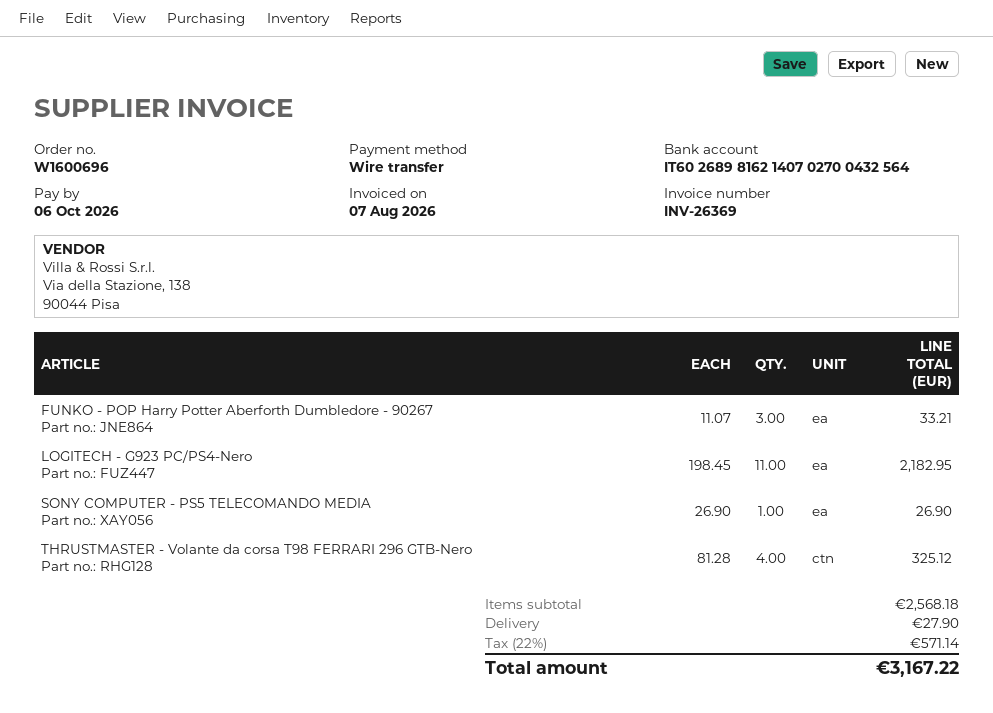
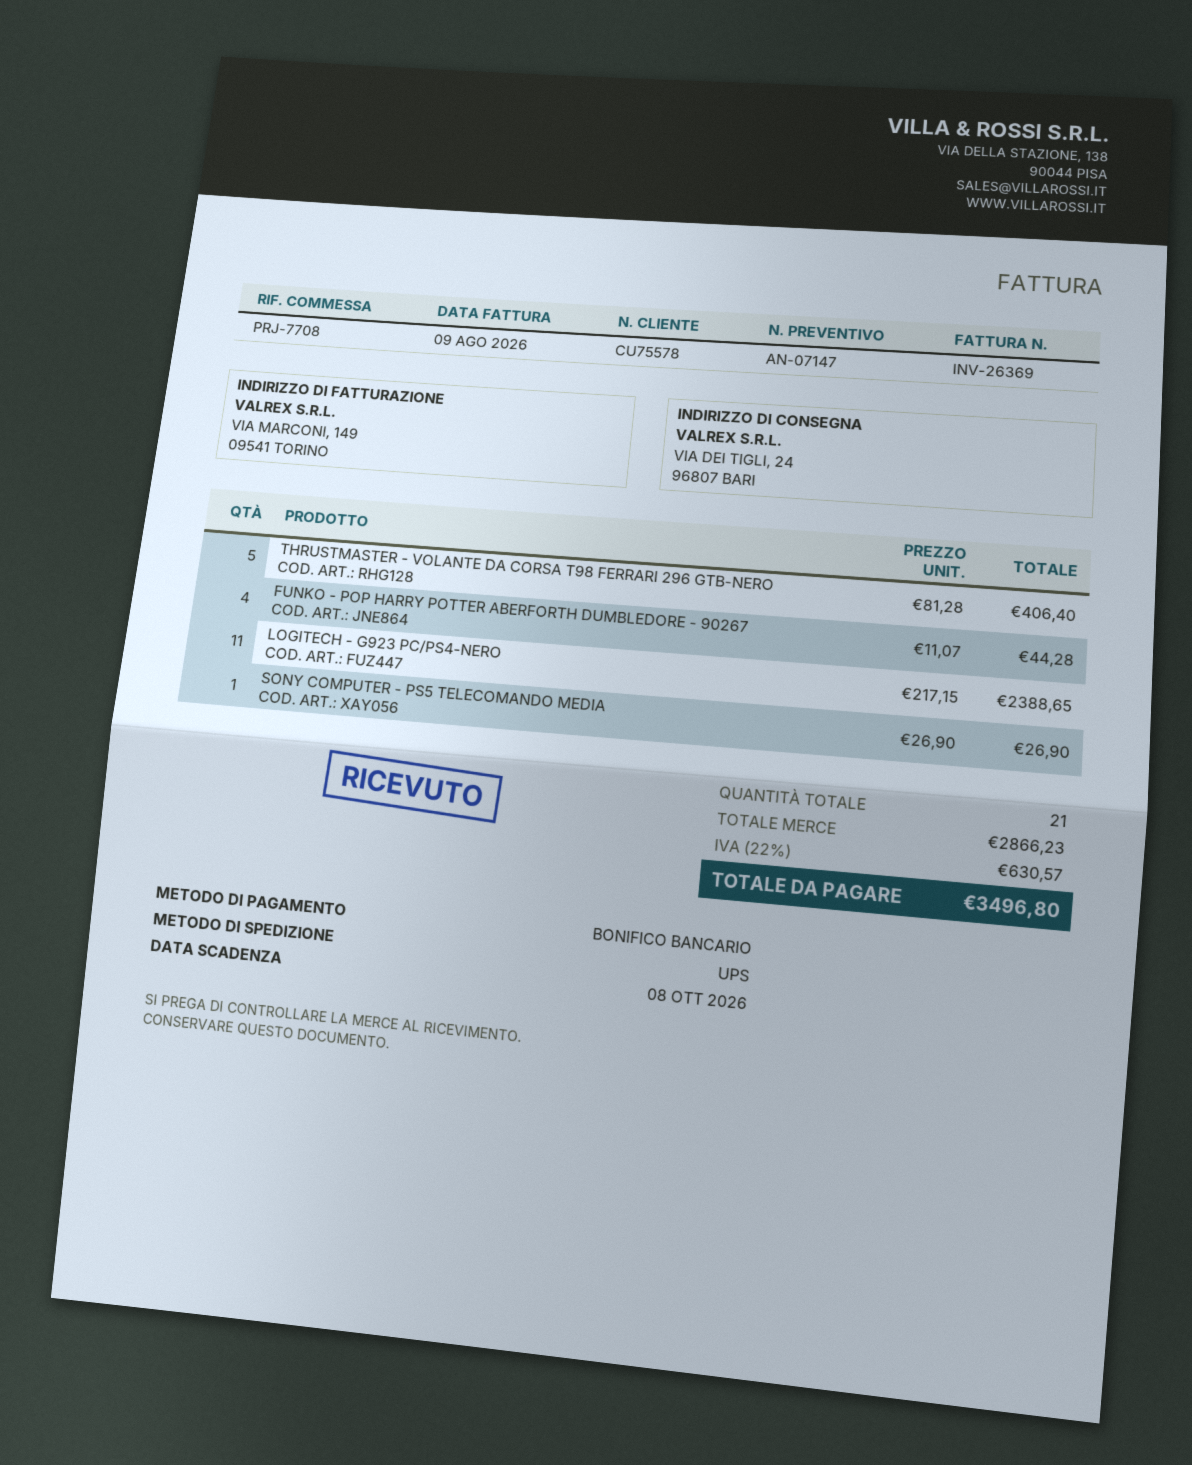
invoice date: 2026-08-07 -> 2026-08-09
due date: 2026-10-06 -> 2026-10-08
FUNKO - POP Harry Potter Aberforth Dumbledore - 90267: 3 x 11.07 = 33.21 -> 4 x 11.07 = 44.28
LOGITECH - G923 PC/PS4-Nero: 11 x 198.45 = 2182.95 -> 11 x 217.15 = 2388.65
THRUSTMASTER - Volante da corsa T98 FERRARI 296 GTB-Nero: 4 x 81.28 = 325.12 -> 5 x 81.28 = 406.40
subtotal: 2568.18 -> 2866.23
shipping: 27.90 -> none
tax: 22% = 571.14 -> 22% = 630.57
total: 3167.22 -> 3496.80

